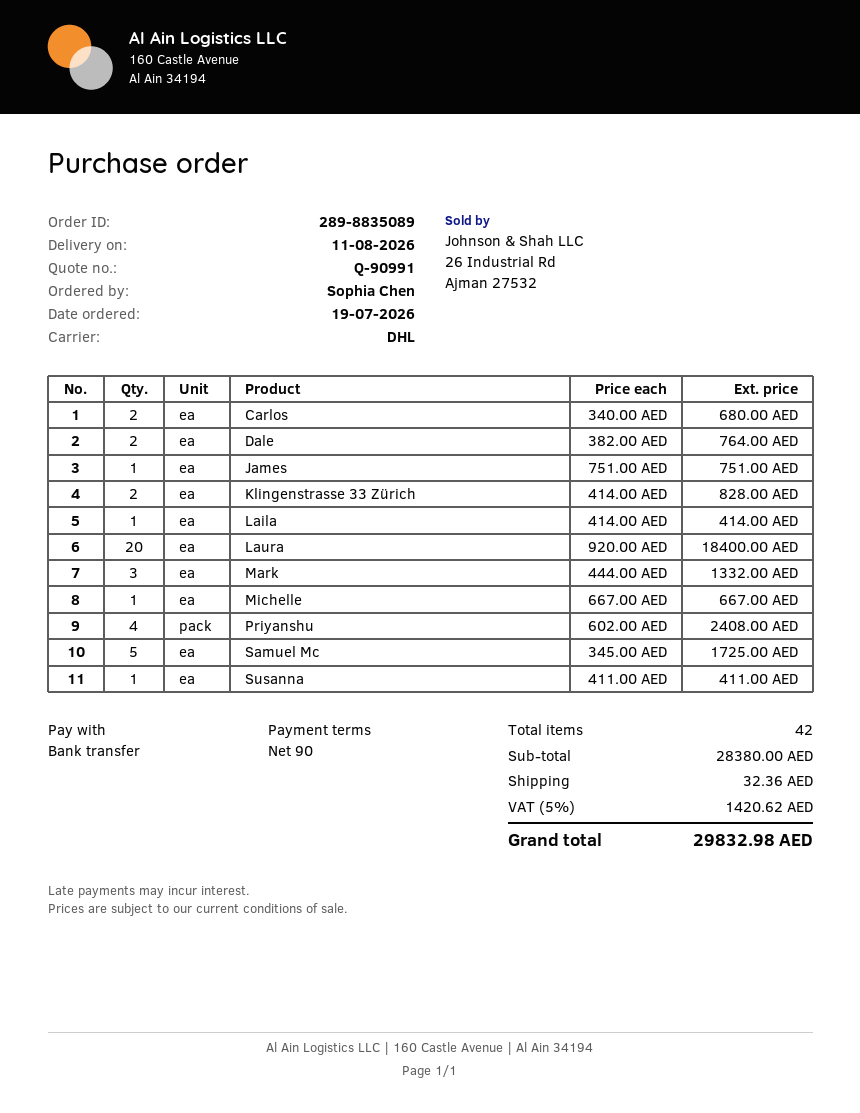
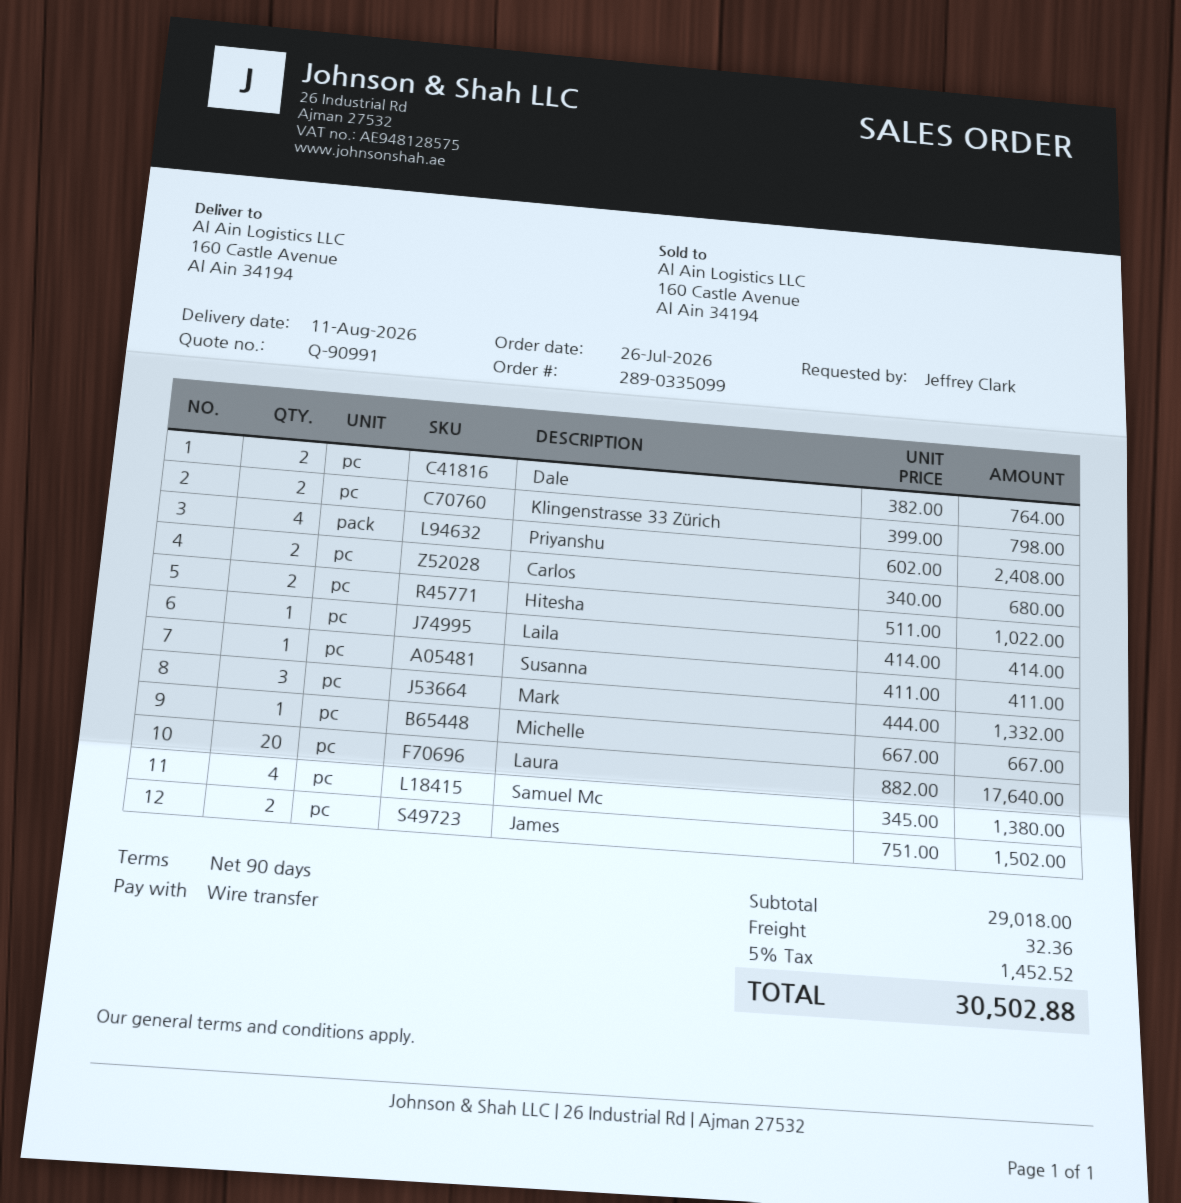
order number: 289-8835089 -> 289-0335099
order date: 2026-07-19 -> 2026-07-26
ordered by: Sophia Chen -> Jeffrey Clark
James: 1 x 751.00 = 751.00 -> 2 x 751.00 = 1502.00
Klingenstrasse 33 Zürich: 2 x 414.00 = 828.00 -> 2 x 399.00 = 798.00
Laura: 20 x 920.00 = 18400.00 -> 20 x 882.00 = 17640.00
Samuel Mc: 5 x 345.00 = 1725.00 -> 4 x 345.00 = 1380.00
Hitesha: none -> 2 x 511.00 = 1022.00
subtotal: 28380.00 -> 29018.00
tax: 5% = 1420.62 -> 5% = 1452.52
total: 29832.98 -> 30502.88

